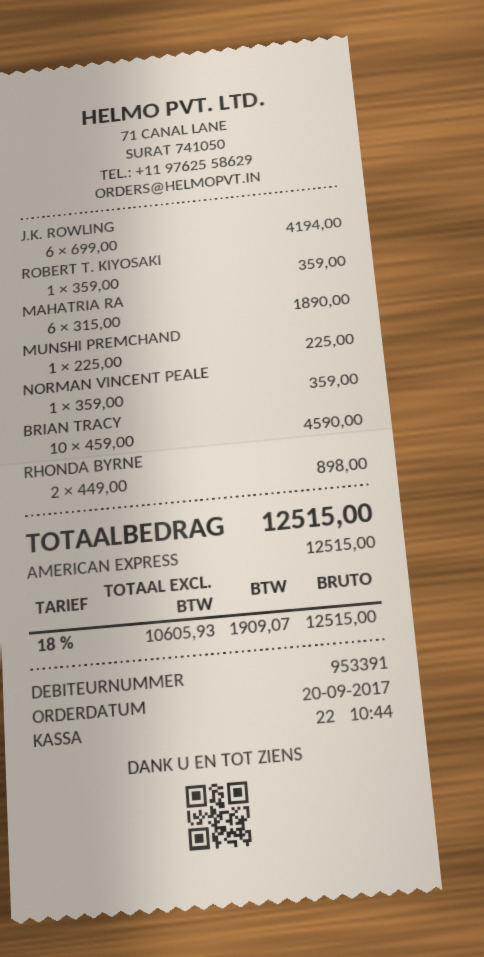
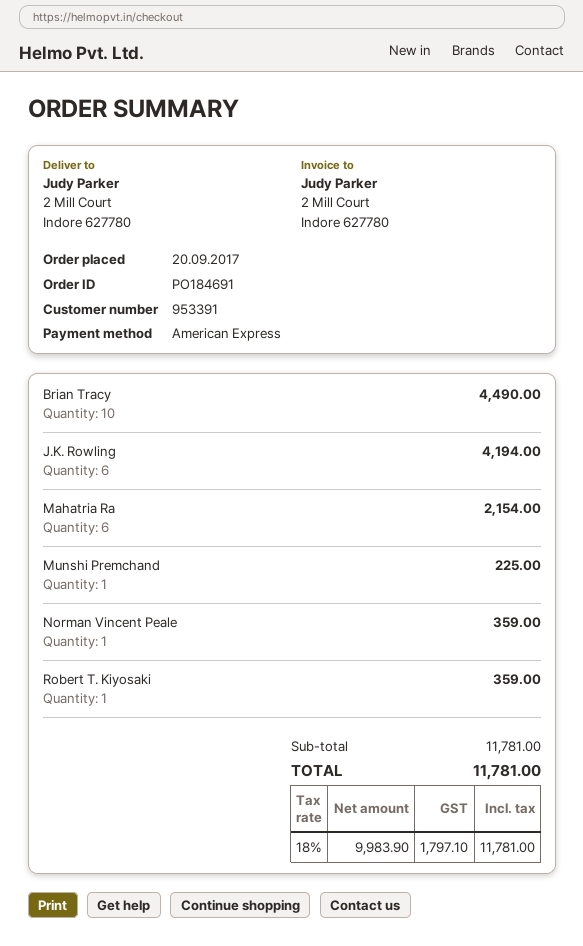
MAHATRIA RA: 6 for 1890.00 -> 6 for 2154.00
BRIAN TRACY: 10 for 4590.00 -> 10 for 4490.00
RHONDA BYRNE: 2 for 898.00 -> none
net: 10605.93 -> 9983.90
tax: 18% = 1909.07 -> 18% = 1797.10
total: 12515.00 -> 11781.00

